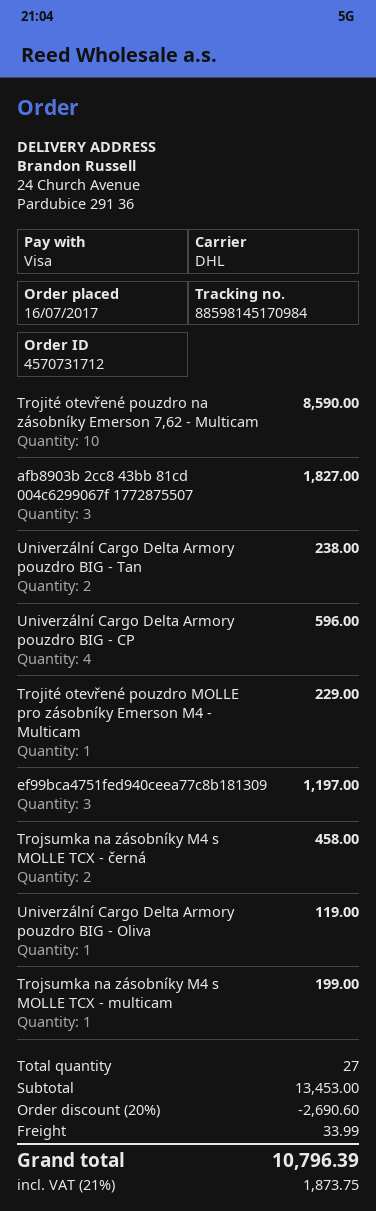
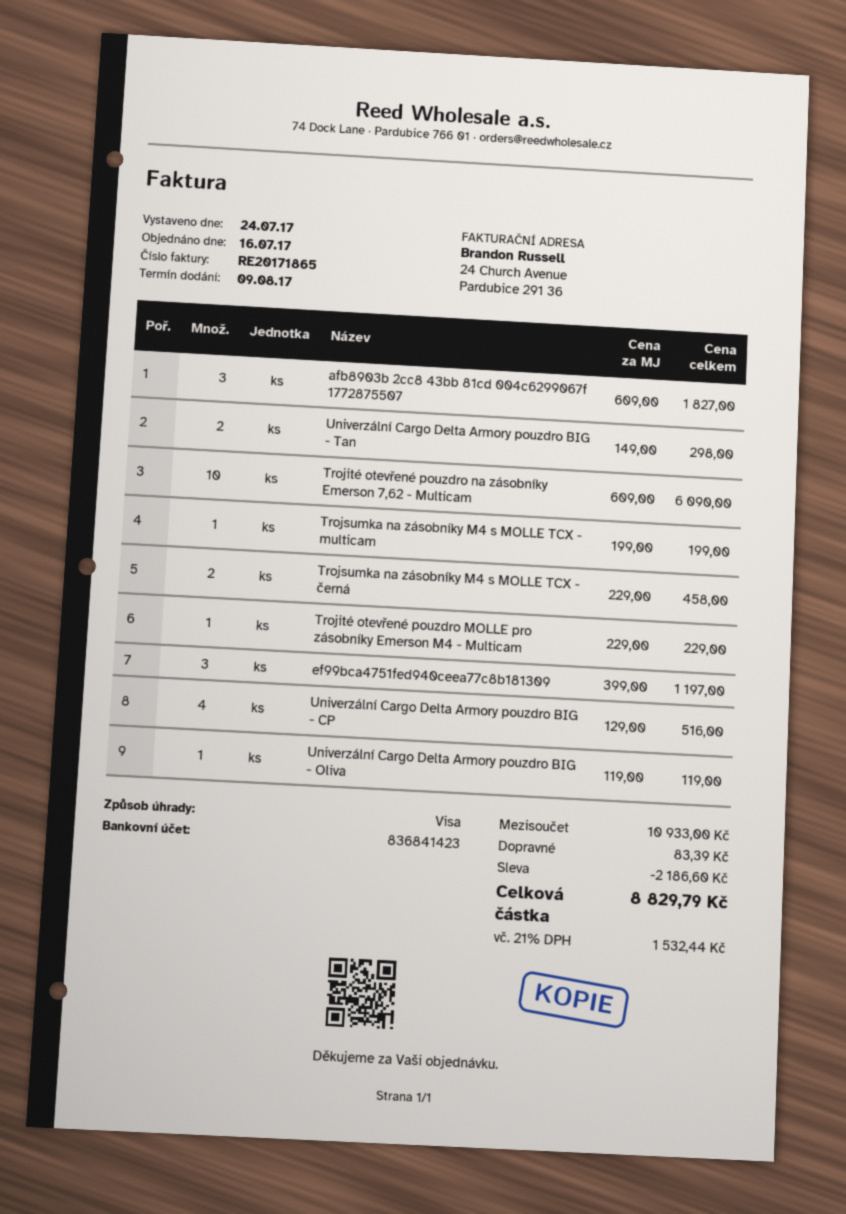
Trojité otevřené pouzdro na zásobníky Emerson 7,62 - Multicam: 10 for 8590.00 -> 10 for 6090.00
Univerzální Cargo Delta Armory pouzdro BIG - Tan: 2 for 238.00 -> 2 for 298.00
Univerzální Cargo Delta Armory pouzdro BIG - CP: 4 for 596.00 -> 4 for 516.00
subtotal: 13453.00 -> 10933.00
discount: 2690.60 -> 2186.60
shipping: 33.99 -> 83.39
tax: 21% = 1873.75 -> 21% = 1532.44
total: 10796.39 -> 8829.79

